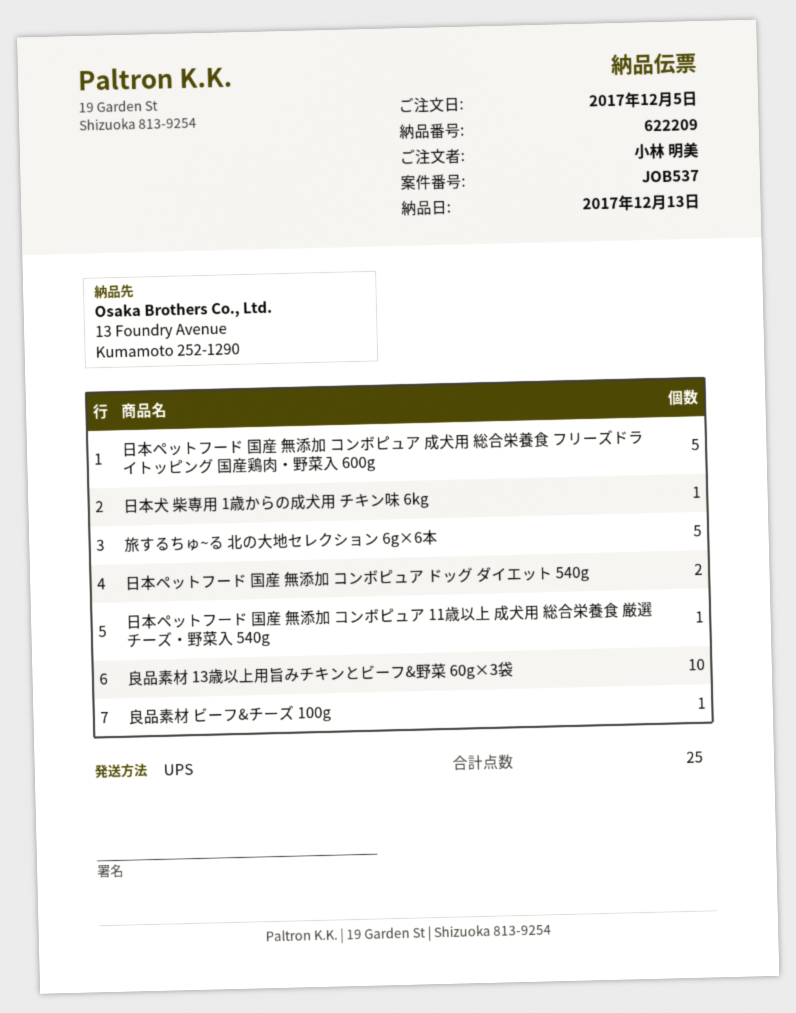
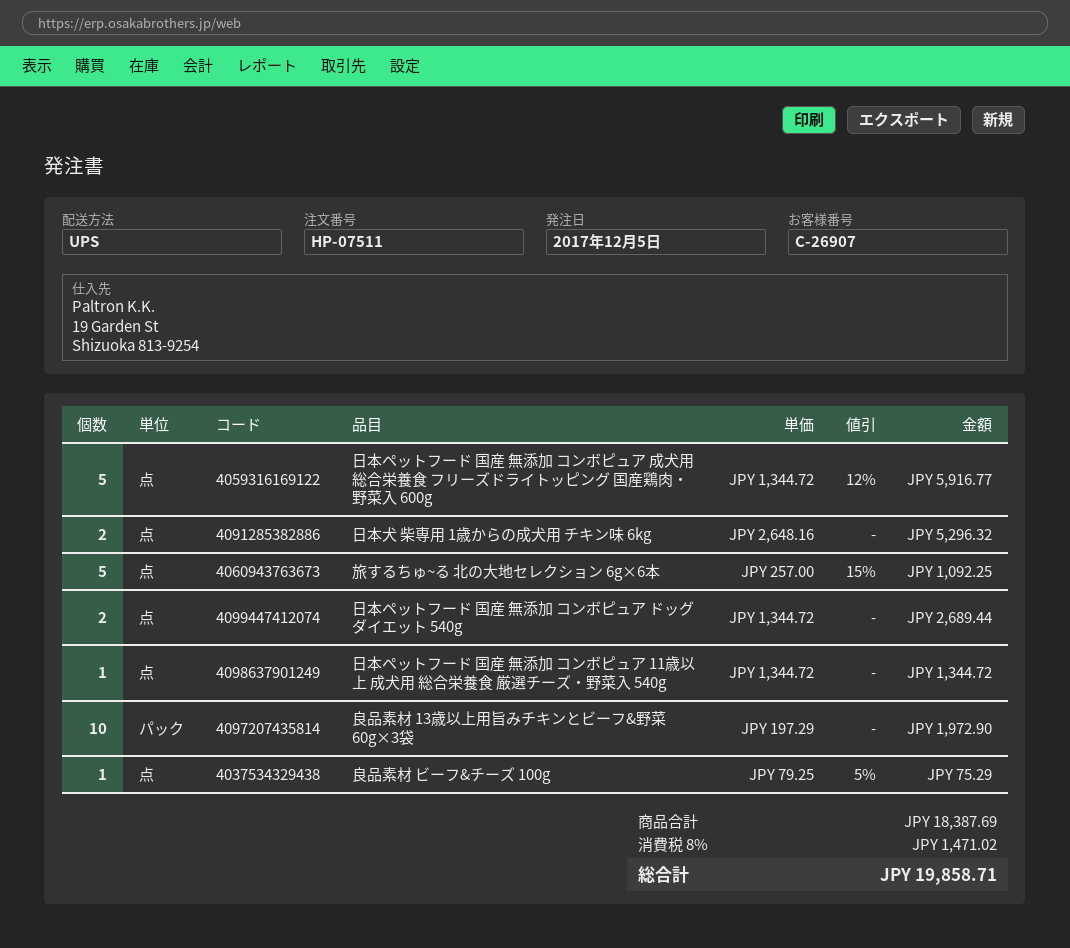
日本犬 柴専用 1歳からの成犬用 チキン味 6kg: 1 -> 2

